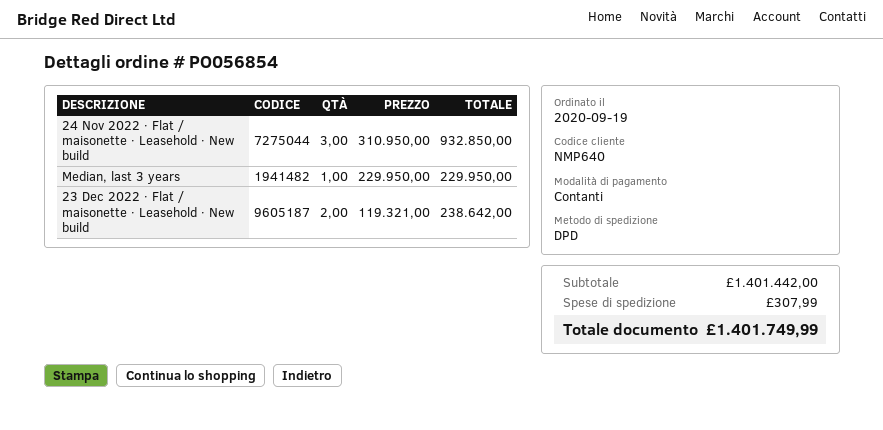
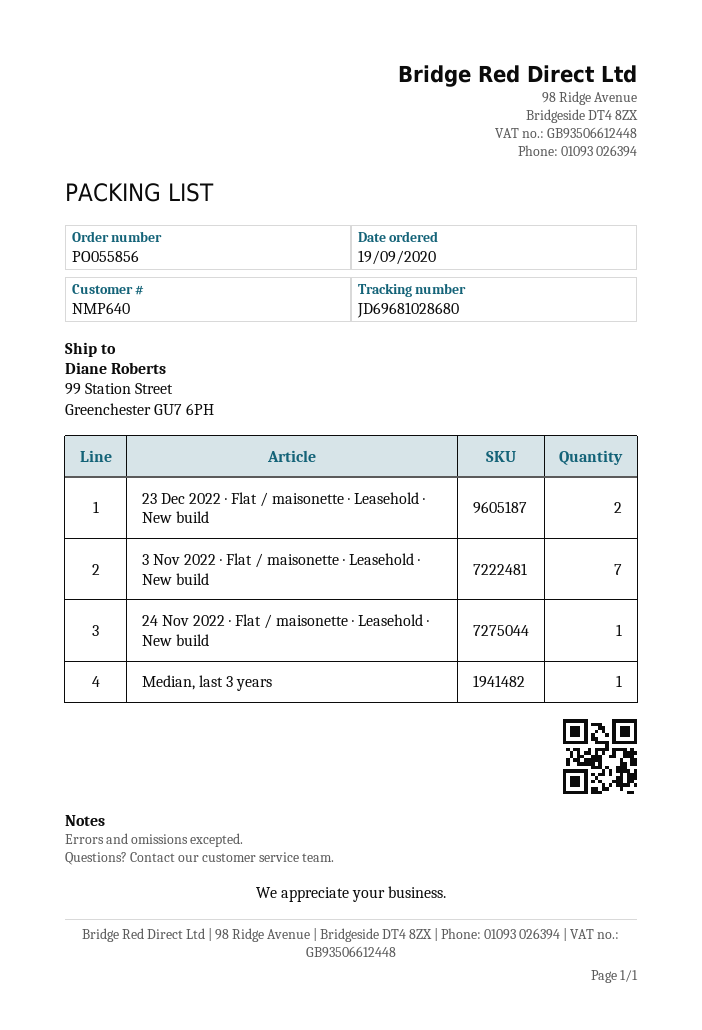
order number: PO056854 -> PO055856
24 Nov 2022 · Flat / maisonette · Leasehold · New build: 3 -> 1
3 Nov 2022 · Flat / maisonette · Leasehold · New build: none -> 7

